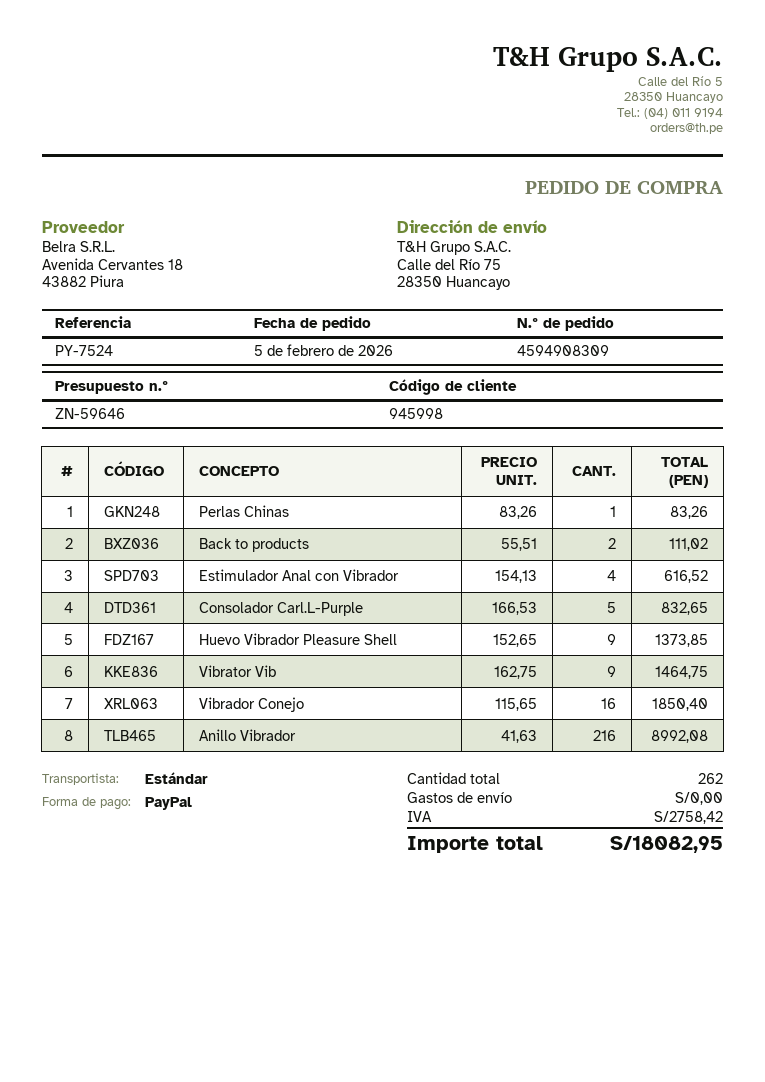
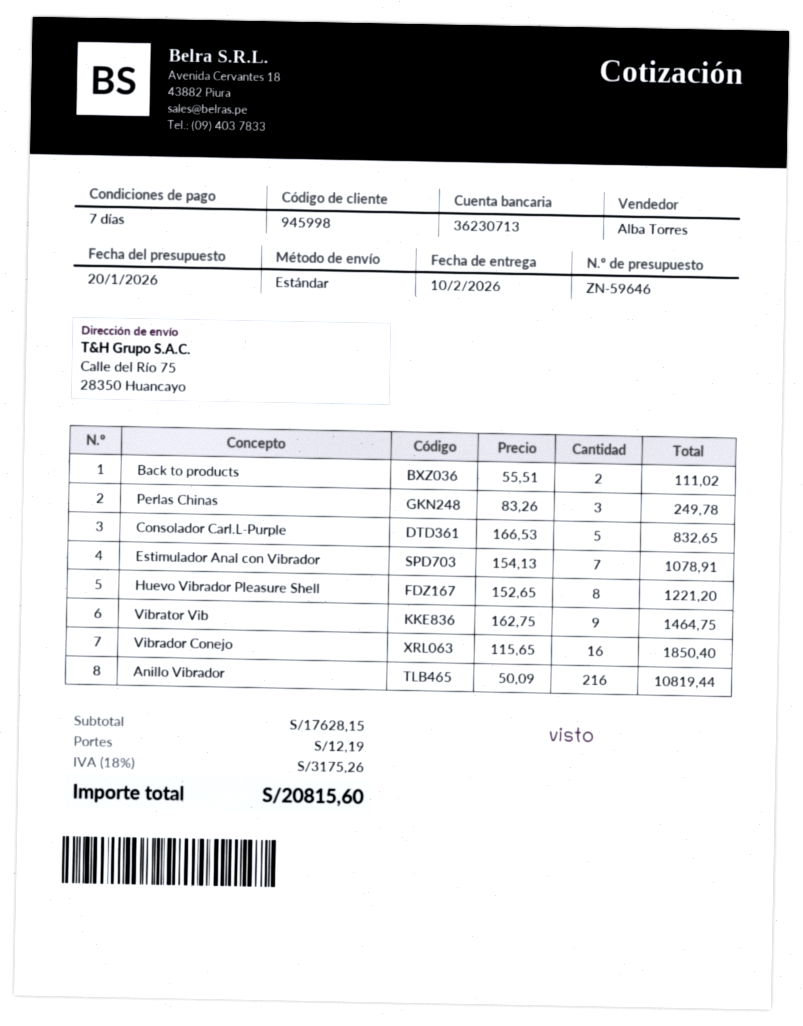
Perlas Chinas: 1 x 83.26 = 83.26 -> 3 x 83.26 = 249.78
Estimulador Anal con Vibrador: 4 x 154.13 = 616.52 -> 7 x 154.13 = 1078.91
Huevo Vibrador Pleasure Shell: 9 x 152.65 = 1373.85 -> 8 x 152.65 = 1221.20
Anillo Vibrador: 216 x 41.63 = 8992.08 -> 216 x 50.09 = 10819.44
shipping: 0.00 -> 12.19
tax: 2758.42 -> 3175.26
total: 18082.95 -> 20815.60

